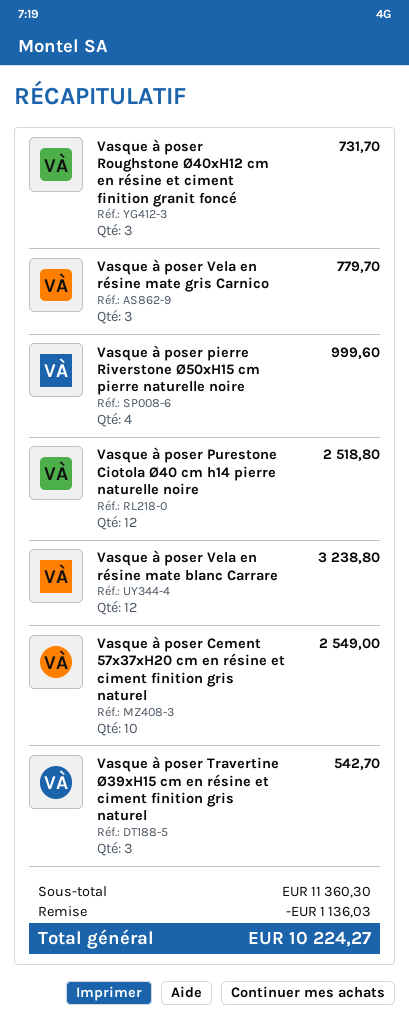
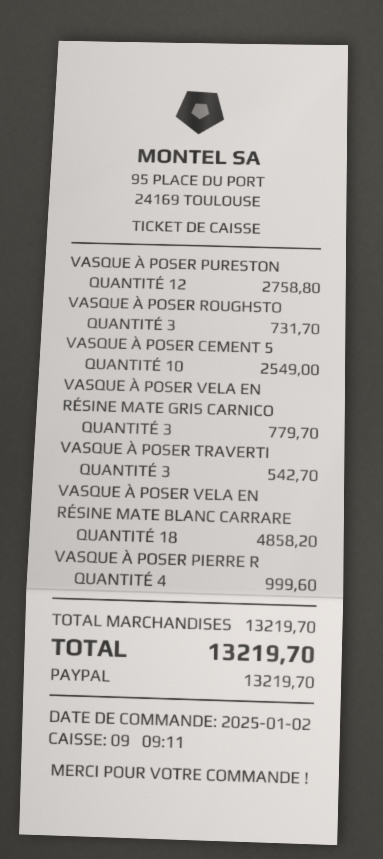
Vasque à poser Purestone Ciotola Ø40 cm h14 pierre naturelle noire: 12 for 2518.80 -> 12 for 2758.80
Vasque à poser Vela en résine mate blanc Carrare: 12 for 3238.80 -> 18 for 4858.20
subtotal: 11360.30 -> 13219.70
discount: 1136.03 -> none
total: 10224.27 -> 13219.70

